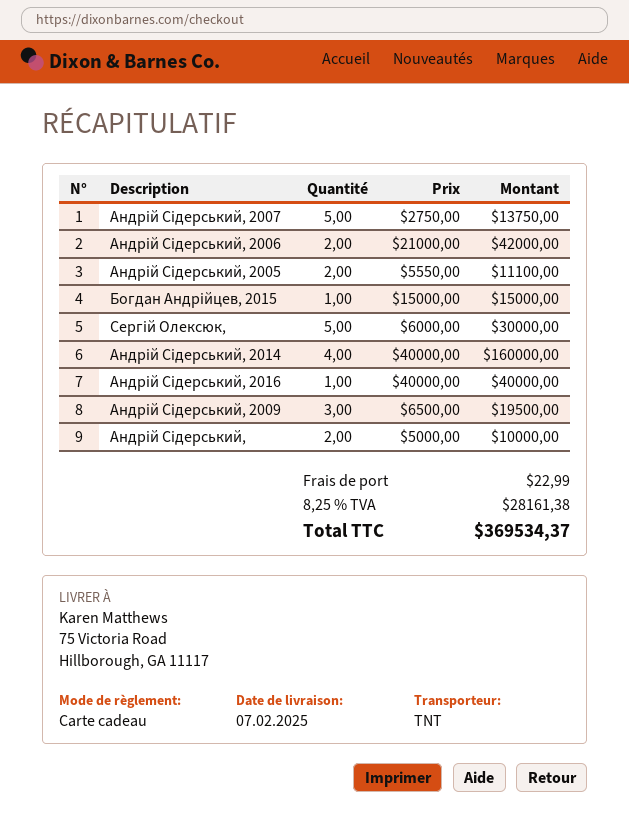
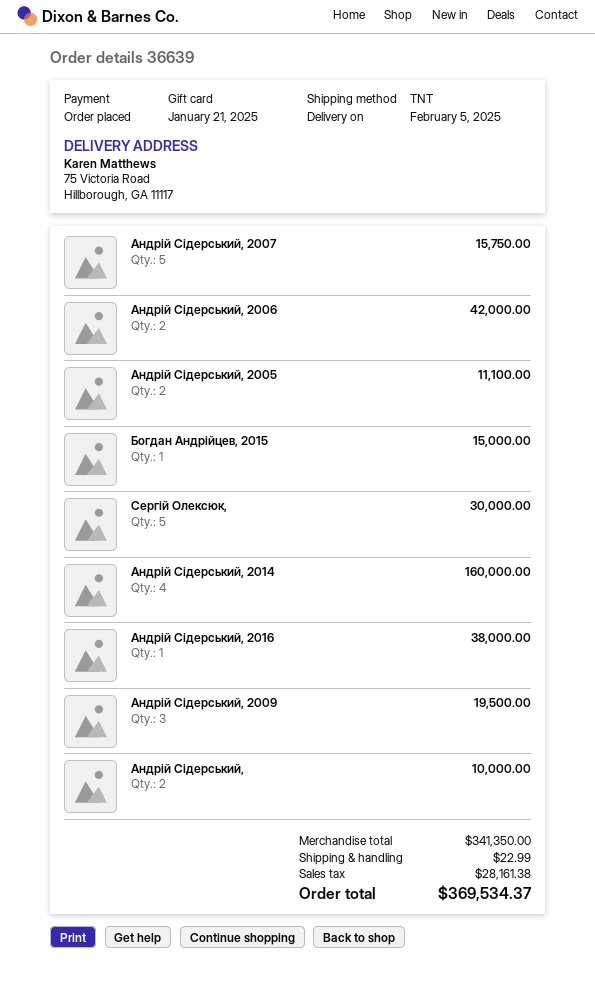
delivery date: 2025-02-07 -> 2025-02-05
Андрій Сідерський, 2007: 5 for 13750.00 -> 5 for 15750.00
Андрій Сідерський, 2016: 1 for 40000.00 -> 1 for 38000.00

